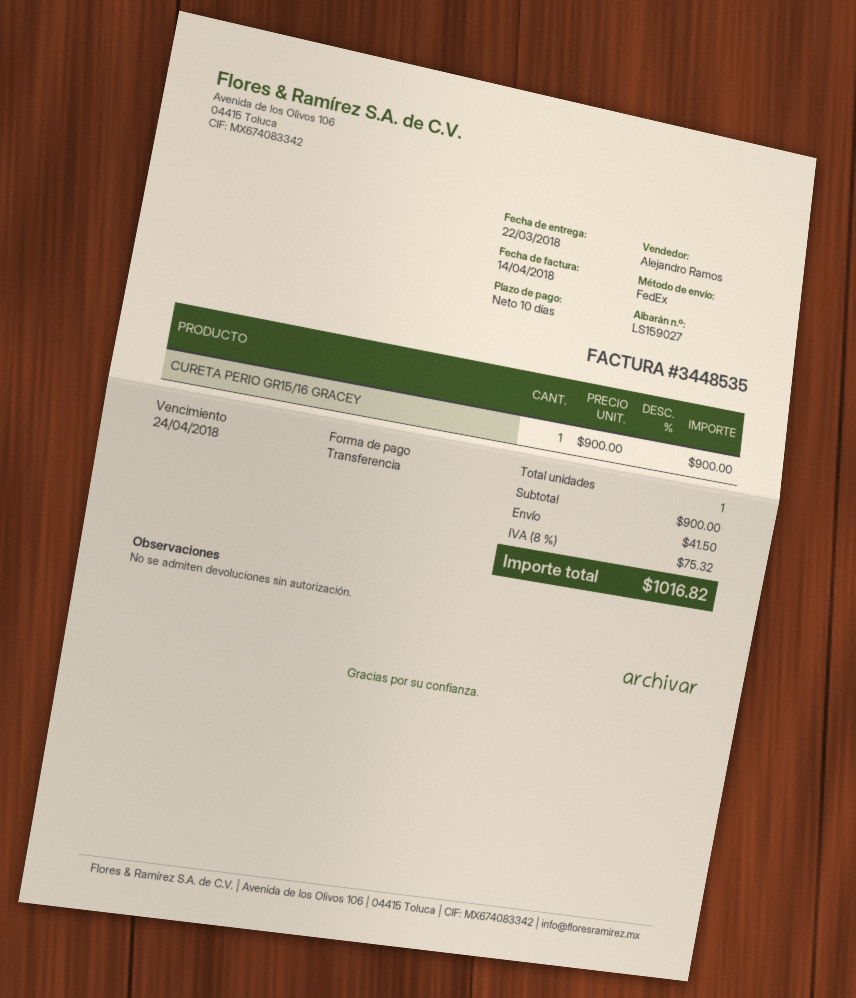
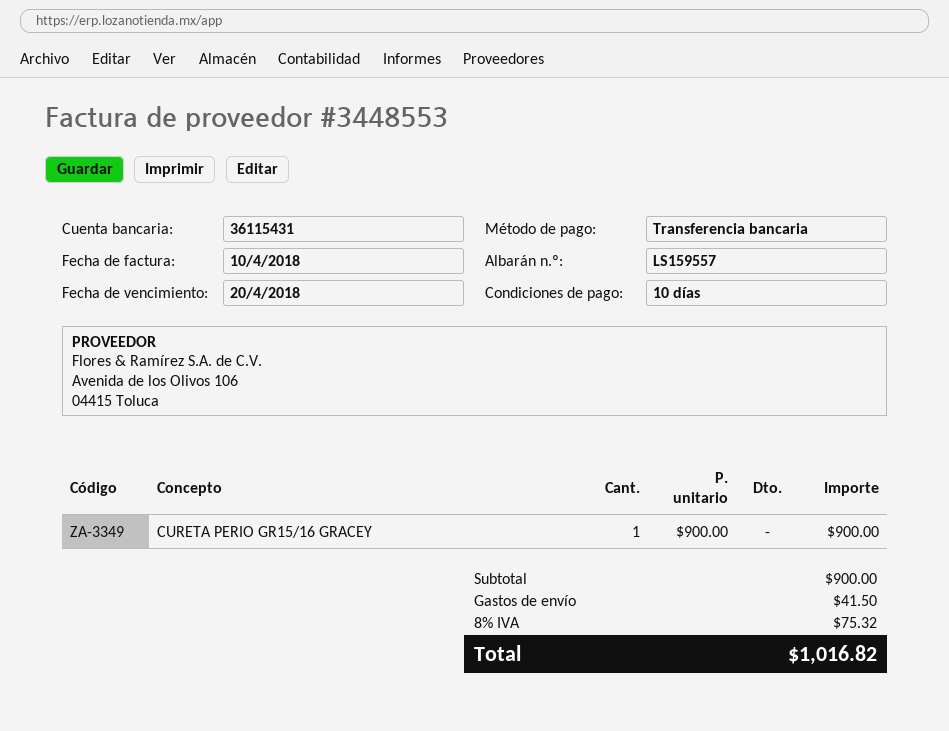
delivery note number: LS159027 -> LS159557
invoice number: 3448535 -> 3448553
invoice date: 2018-04-14 -> 2018-04-10
due date: 2018-04-24 -> 2018-04-20

